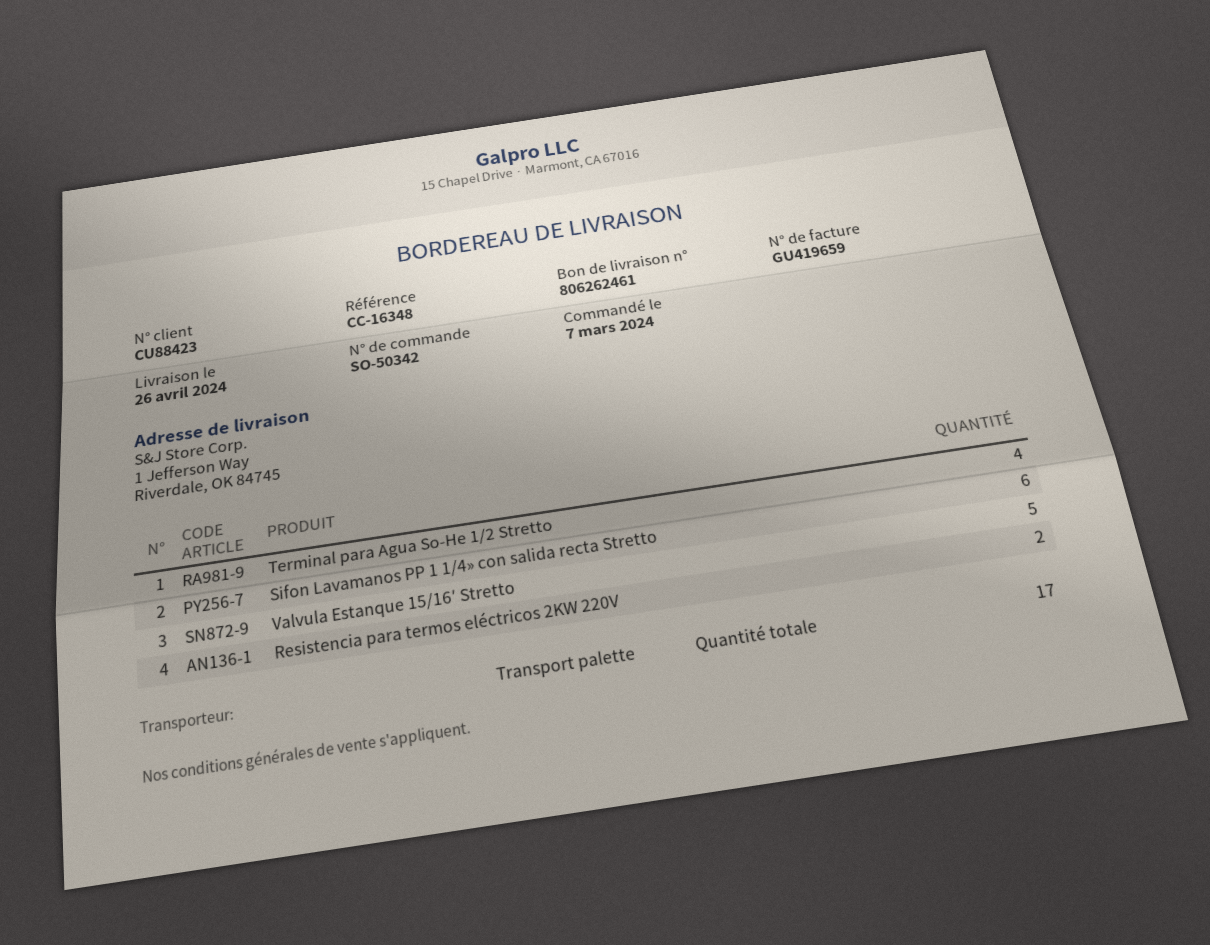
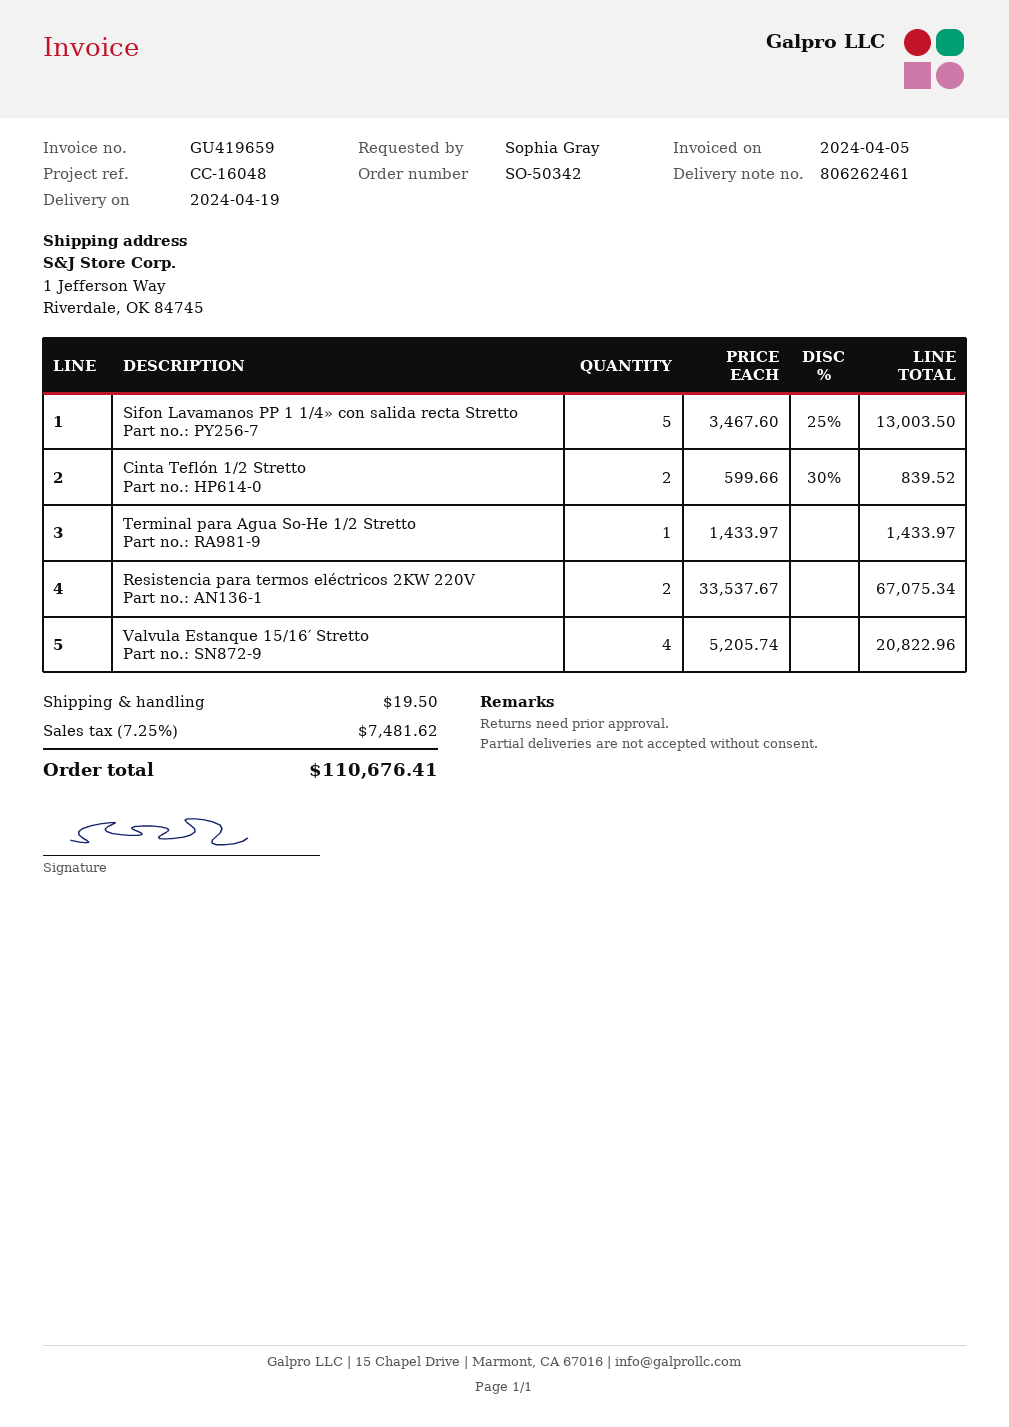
delivery date: 2024-04-26 -> 2024-04-19
reference: CC-16348 -> CC-16048
Terminal para Agua So-He 1/2 Stretto: 4 -> 1
Sifon Lavamanos PP 1 1/4» con salida recta Stretto: 6 -> 5
Valvula Estanque 15/16′ Stretto: 5 -> 4
Cinta Teflón 1/2 Stretto: none -> 2

